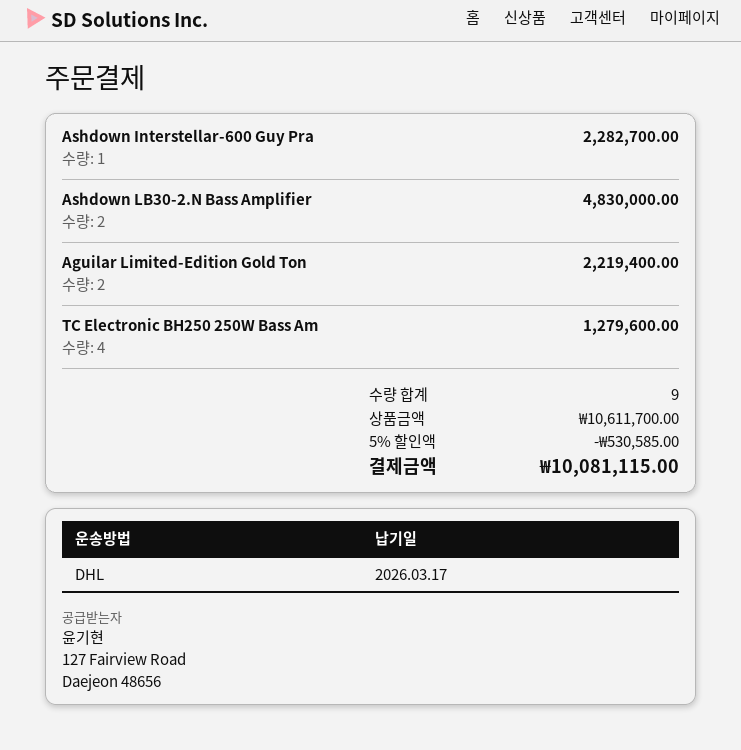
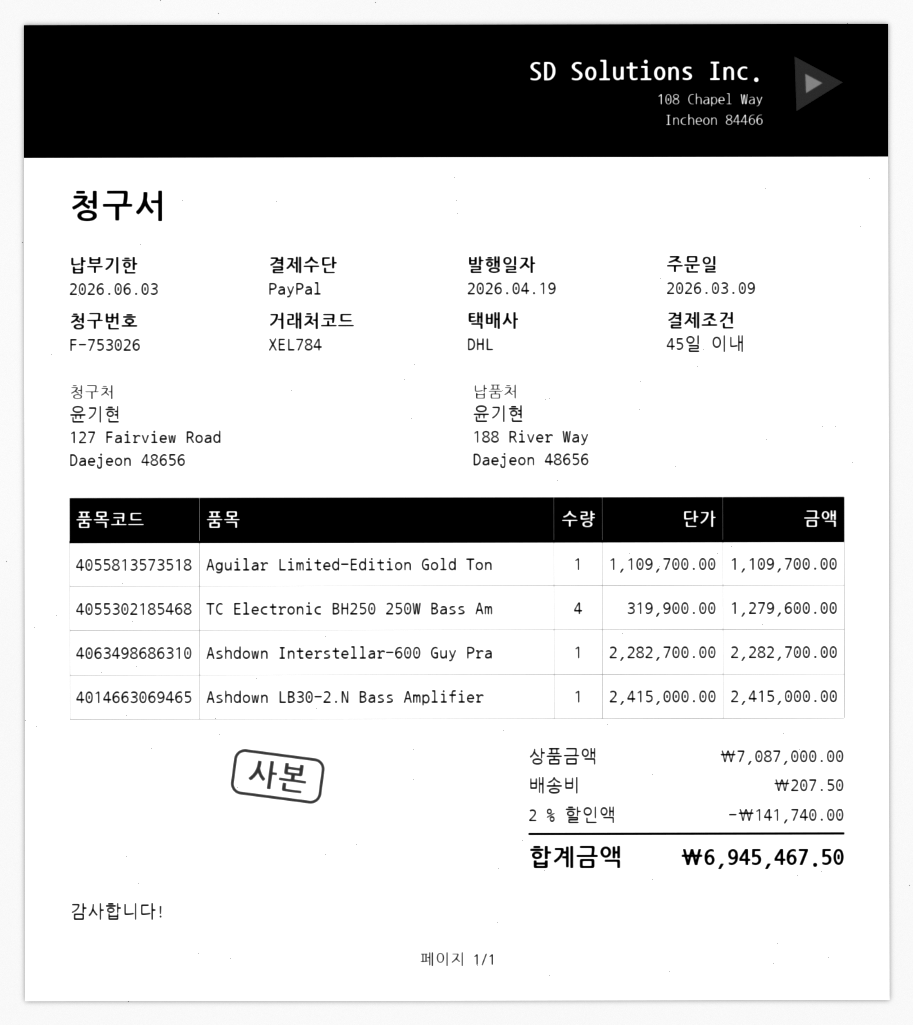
Ashdown LB30-2.N Bass Amplifier: 2 for 4830000.00 -> 1 for 2415000.00
Aguilar Limited-Edition Gold Ton: 2 for 2219400.00 -> 1 for 1109700.00
subtotal: 10611700.00 -> 7087000.00
discount: 5% = 530585.00 -> 2% = 141740.00
shipping: none -> 207.50
total: 10081115.00 -> 6945467.50

